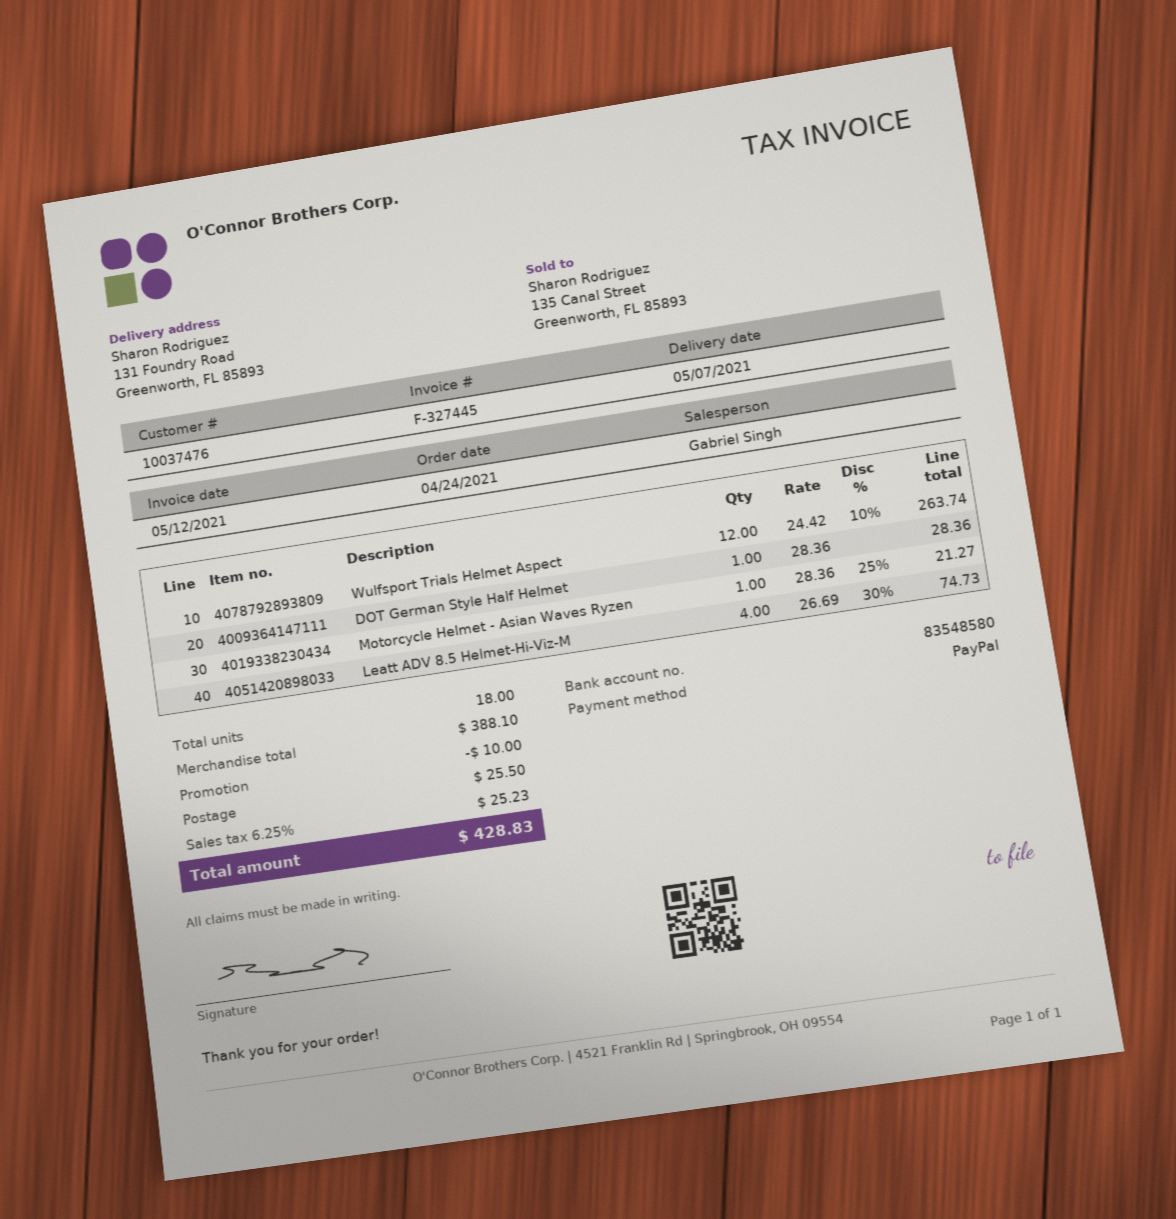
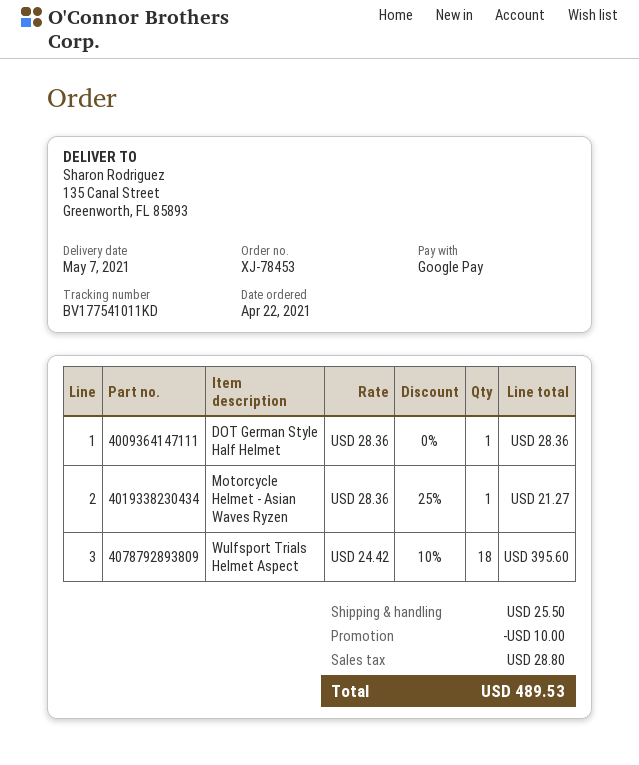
order date: 2021-04-24 -> 2021-04-22
payment method: PayPal -> Google Pay
ship to: 131 Foundry Road, Greenworth, FL 85893 -> 135 Canal Street, Greenworth, FL 85893
Wulfsport Trials Helmet Aspect: 12 x 24.42 - 10% = 263.74 -> 18 x 24.42 - 10% = 395.60
Leatt ADV 8.5 Helmet-Hi-Viz-M: 4 x 26.69 - 30% = 74.73 -> none
tax: 25.23 -> 28.80
total: 428.83 -> 489.53

